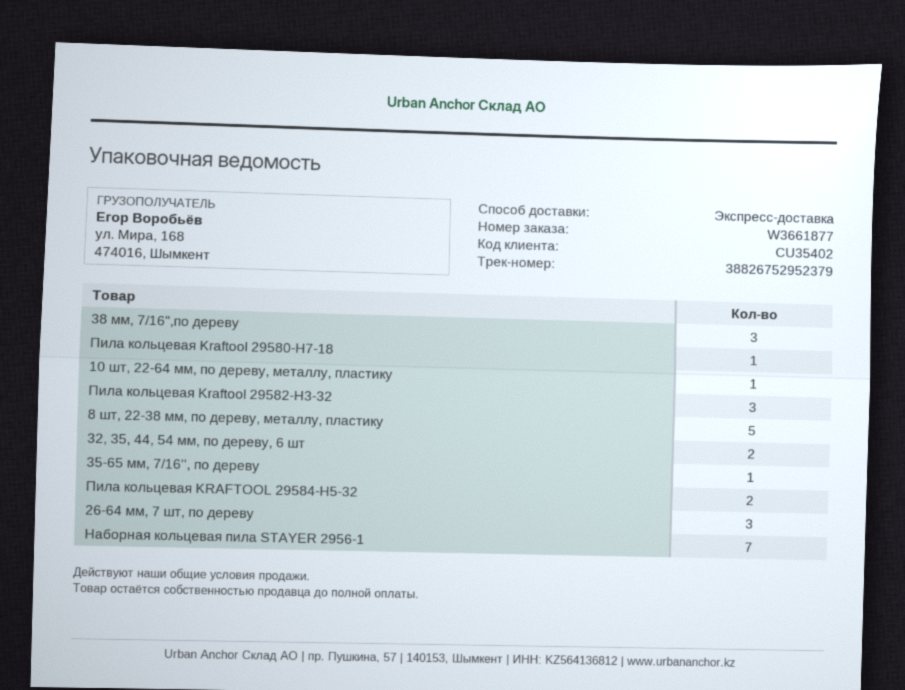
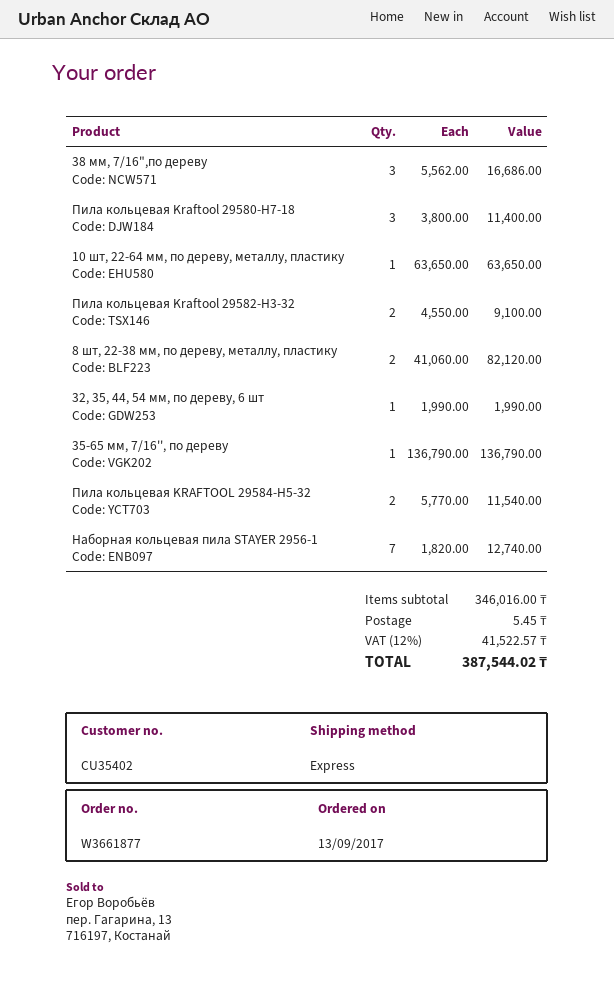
Пила кольцевая Kraftool 29580-H7-18: 1 -> 3
Пила кольцевая Kraftool 29582-H3-32: 3 -> 2
8 шт, 22-38 мм, по дереву, металлу, пластику: 5 -> 2
32, 35, 44, 54 мм, по дереву, 6 шт: 2 -> 1
26-64 мм, 7 шт, по дереву: 3 -> none

